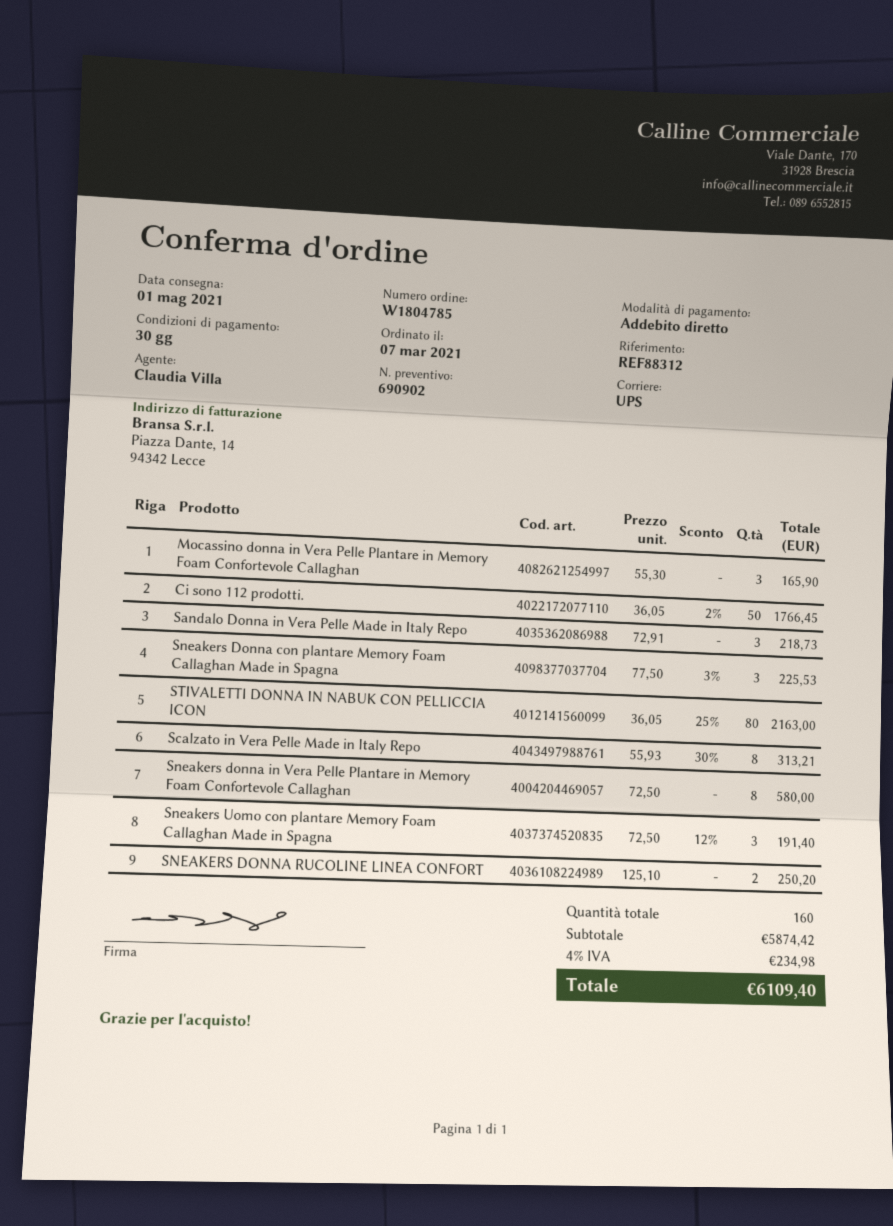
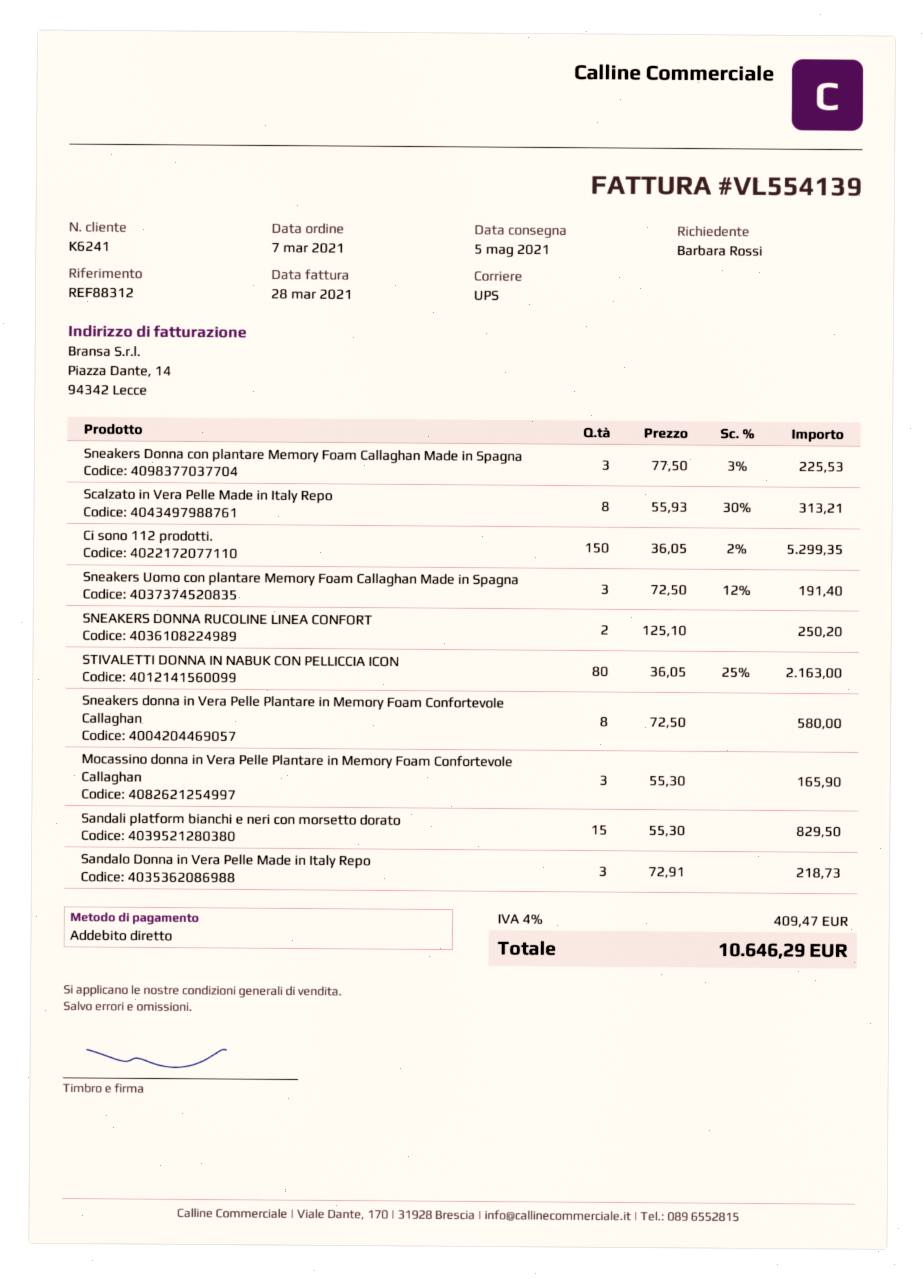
delivery date: 2021-05-01 -> 2021-05-05
Ci sono 112 prodotti.: 50 x 36.05 - 2% = 1766.45 -> 150 x 36.05 - 2% = 5299.35
Sandali platform bianchi e neri con morsetto dorato: none -> 15 x 55.30 = 829.50
tax: 4% = 234.98 -> 4% = 409.47
total: 6109.40 -> 10646.29

